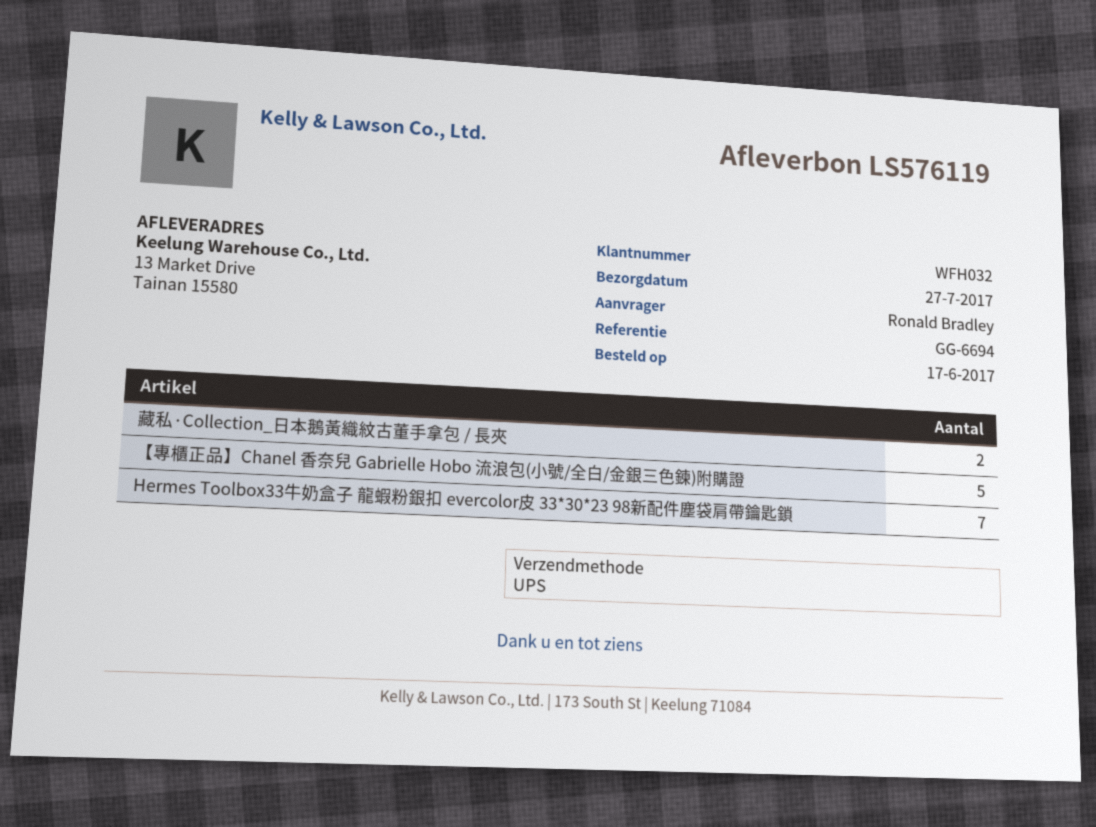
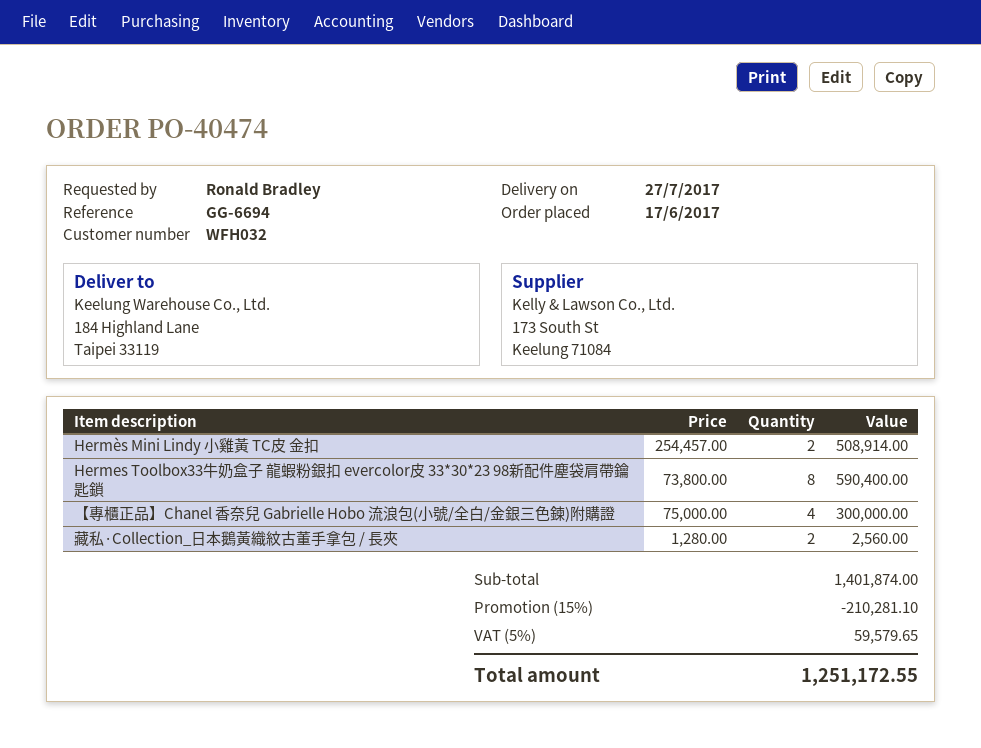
ship to: 13 Market Drive, Tainan 15580 -> 184 Highland Lane, Taipei 33119
【專櫃正品】Chanel 香奈兒 Gabrielle Hobo 流浪包(小號/全白/金銀三色鍊)附購證: 5 -> 4
Hermes Toolbox33牛奶盒子 龍蝦粉銀扣 evercolor皮 33*30*23 98新配件塵袋肩帶鑰匙鎖: 7 -> 8
Hermès Mini Lindy 小雞黃 TC皮 金扣: none -> 2

